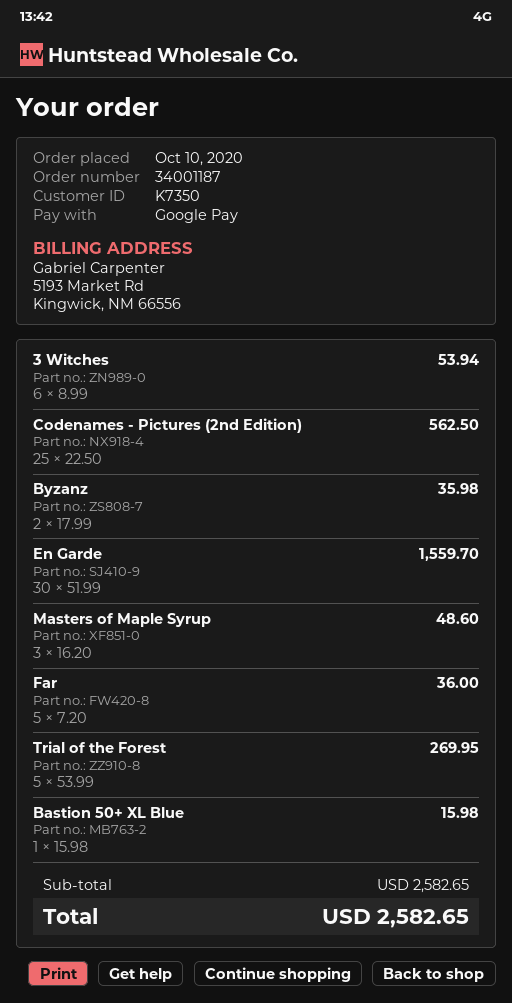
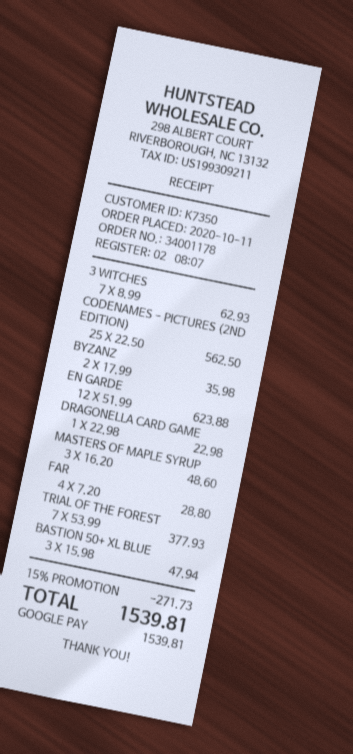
order number: 34001187 -> 34001178
order date: 2020-10-10 -> 2020-10-11
3 Witches: 6 x 8.99 = 53.94 -> 7 x 8.99 = 62.93
En Garde: 30 x 51.99 = 1559.70 -> 12 x 51.99 = 623.88
Far: 5 x 7.20 = 36.00 -> 4 x 7.20 = 28.80
Trial of the Forest: 5 x 53.99 = 269.95 -> 7 x 53.99 = 377.93
Bastion 50+ XL Blue: 1 x 15.98 = 15.98 -> 3 x 15.98 = 47.94
DRAGONELLA CARD GAME: none -> 1 x 22.98 = 22.98
discount: none -> 15% = 271.73
total: 2582.65 -> 1539.81

